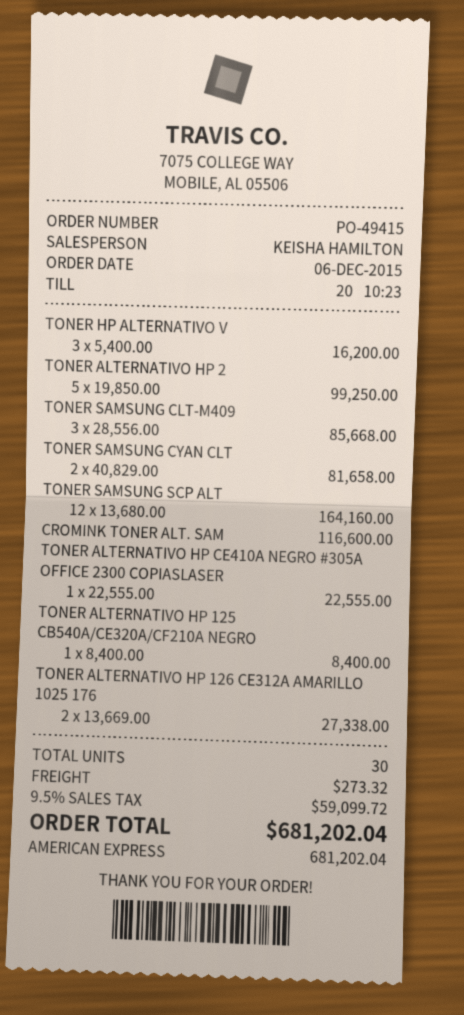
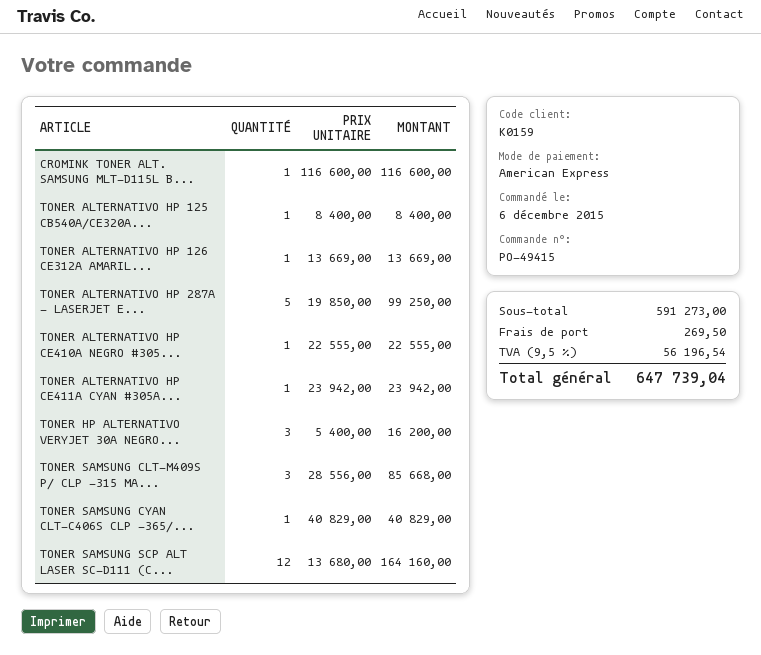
TONER SAMSUNG CYAN CLT: 2 x 40829.00 = 81658.00 -> 1 x 40829.00 = 40829.00
TONER ALTERNATIVO HP 126 CE312A AMARILLO 1025 176: 2 x 13669.00 = 27338.00 -> 1 x 13669.00 = 13669.00
TONER ALTERNATIVO HP CE411A CYAN #305A...: none -> 1 x 23942.00 = 23942.00
shipping: 273.32 -> 269.50
tax: 9.5% = 59099.72 -> 9.5% = 56196.54
total: 681202.04 -> 647739.04

